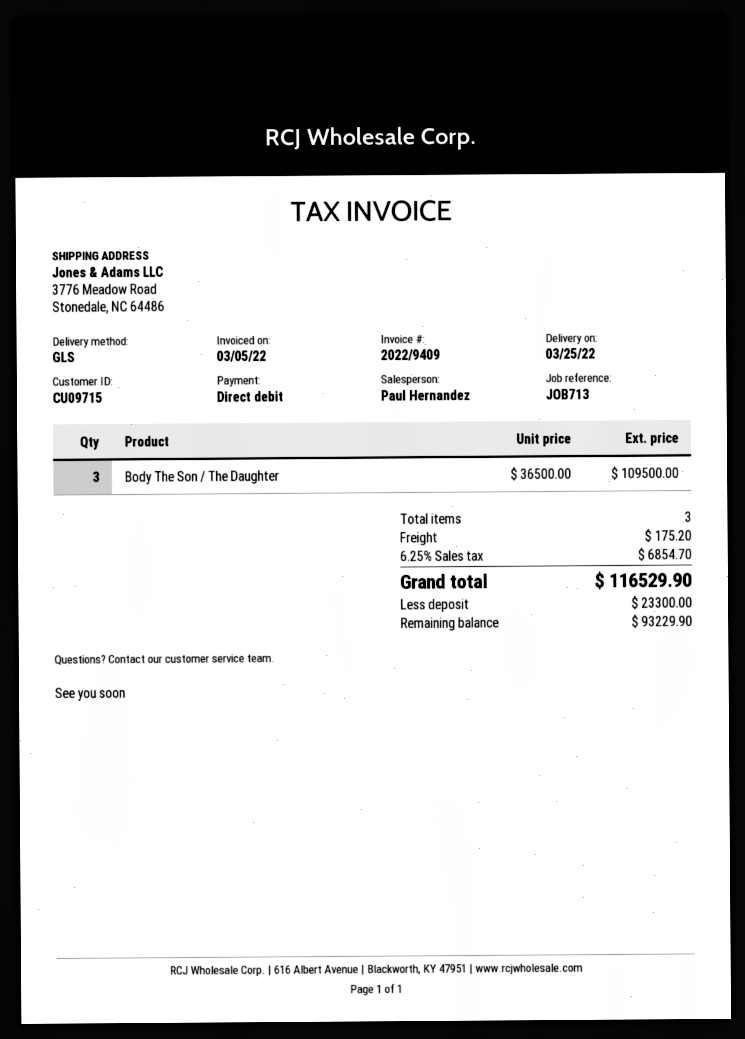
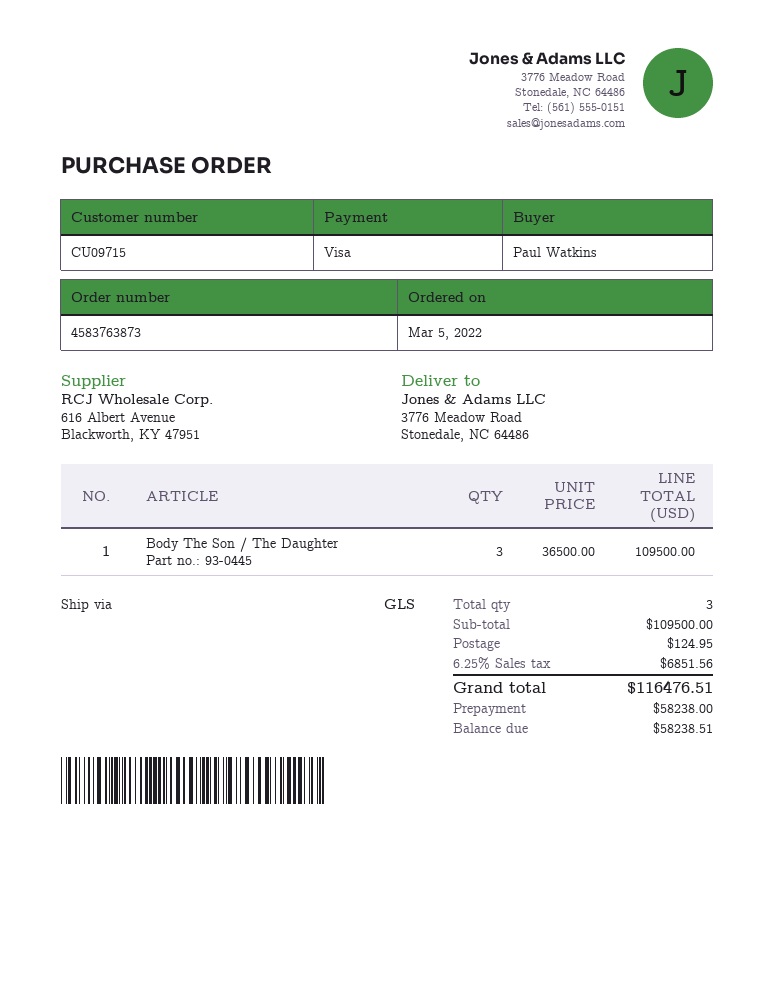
payment method: direct debit -> Visa
shipping: 175.20 -> 124.95
tax: 6.25% = 6854.70 -> 6.25% = 6851.56
total: 116529.90 -> 116476.51
deposit: 23300.00 -> 58238.00
balance: 93229.90 -> 58238.51

